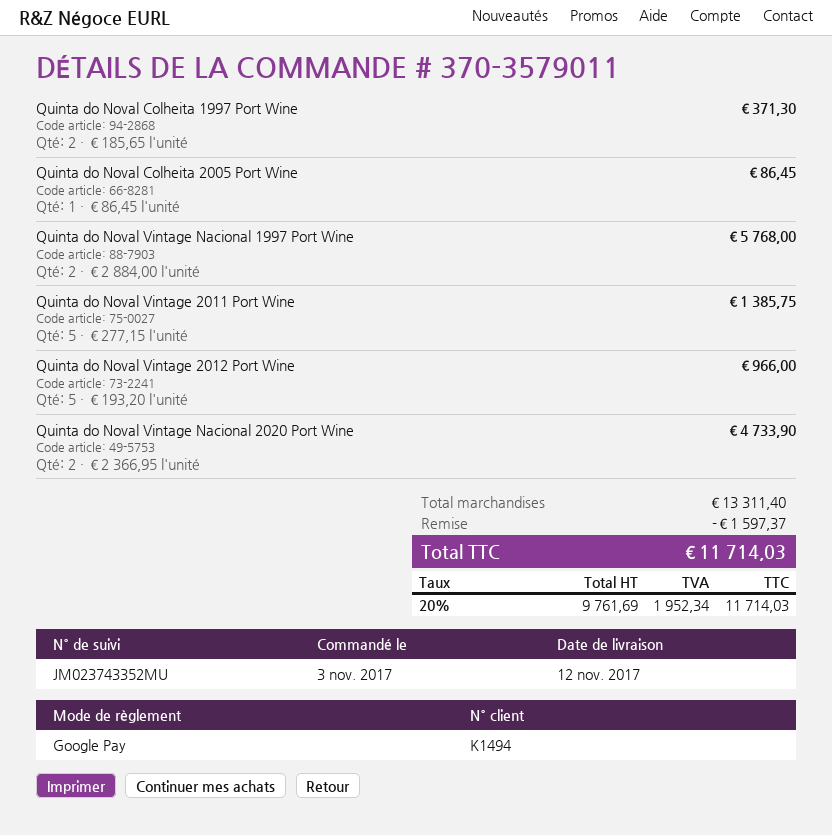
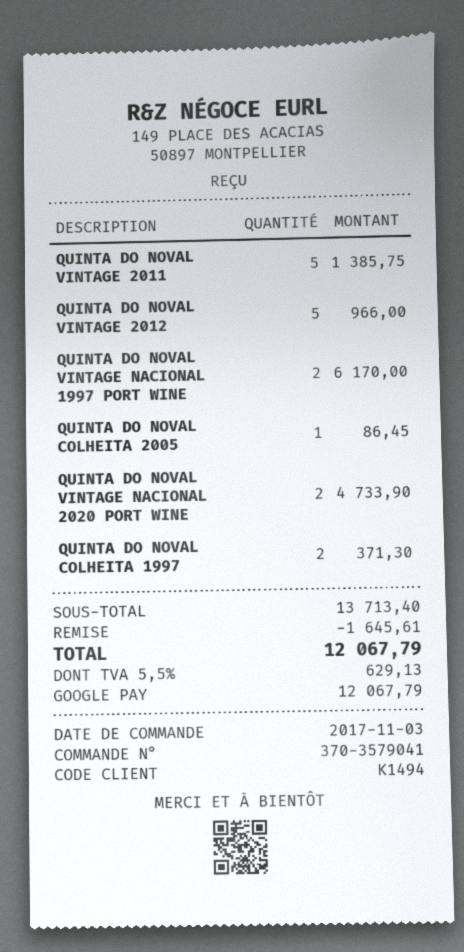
order number: 370-3579011 -> 370-3579041
Quinta do Noval Vintage Nacional 1997 Port Wine: 2 for 5768.00 -> 2 for 6170.00
subtotal: 13311.40 -> 13713.40
discount: 1597.37 -> 1645.61
tax: 20% = 1952.34 -> 5.5% = 629.13
total: 11714.03 -> 12067.79

